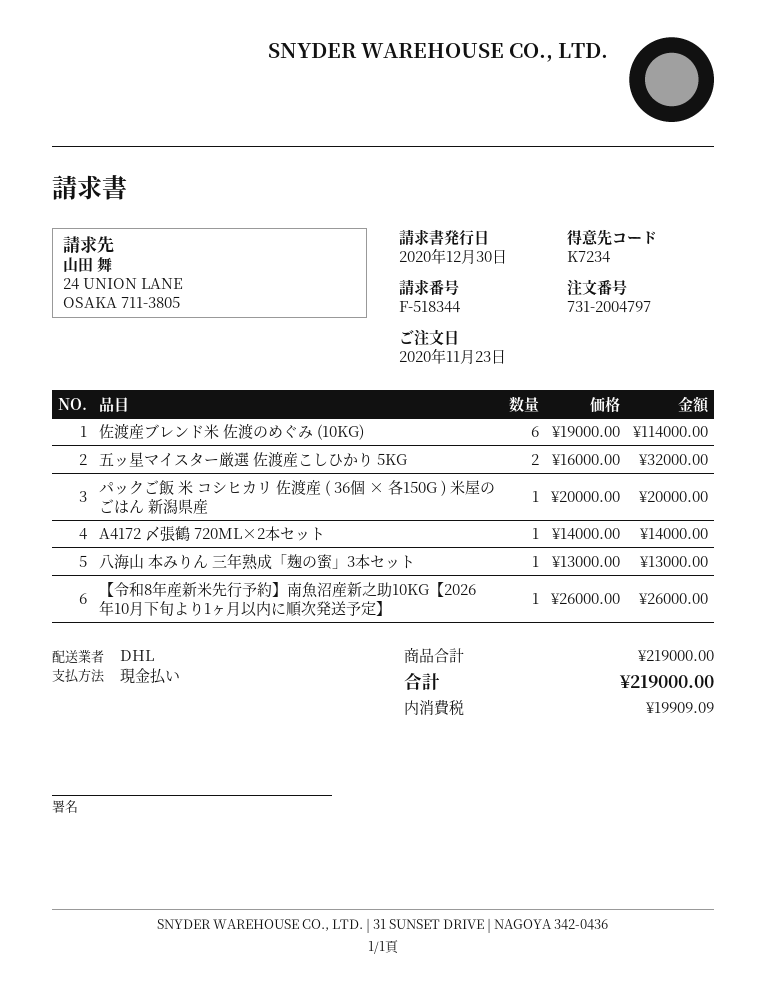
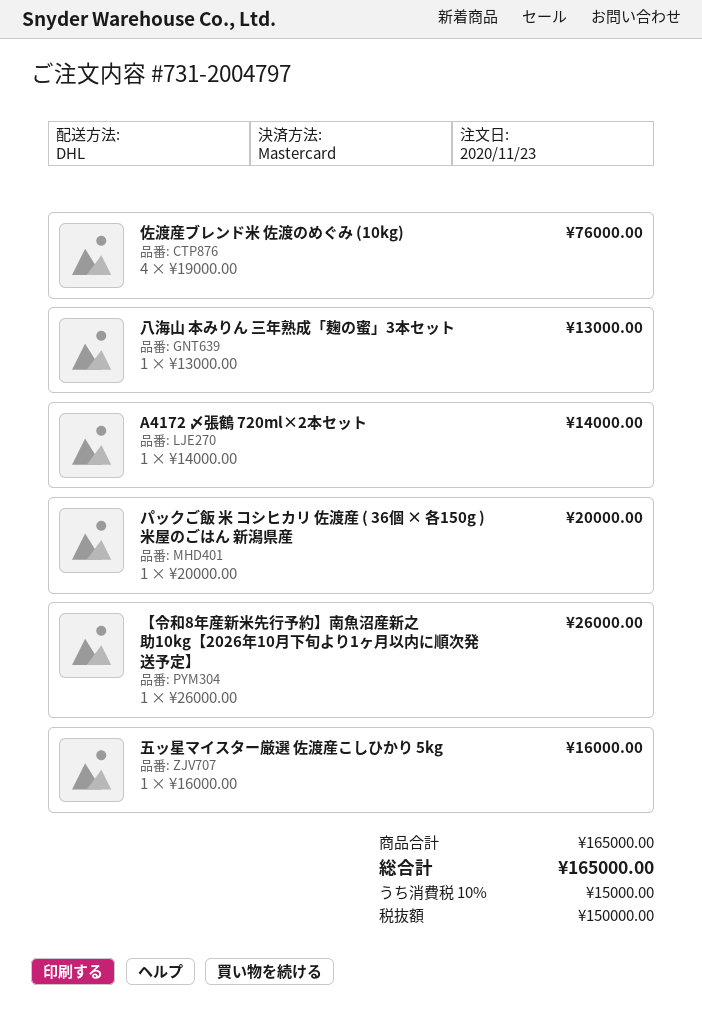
payment method: cash -> Mastercard
佐渡産ブレンド米 佐渡のめぐみ (10KG): 6 x 19000.00 = 114000.00 -> 4 x 19000.00 = 76000.00
五ッ星マイスター厳選 佐渡産こしひかり 5KG: 2 x 16000.00 = 32000.00 -> 1 x 16000.00 = 16000.00
subtotal: 219000.00 -> 165000.00
tax: 19909.09 -> 15000.00
total: 219000.00 -> 165000.00

